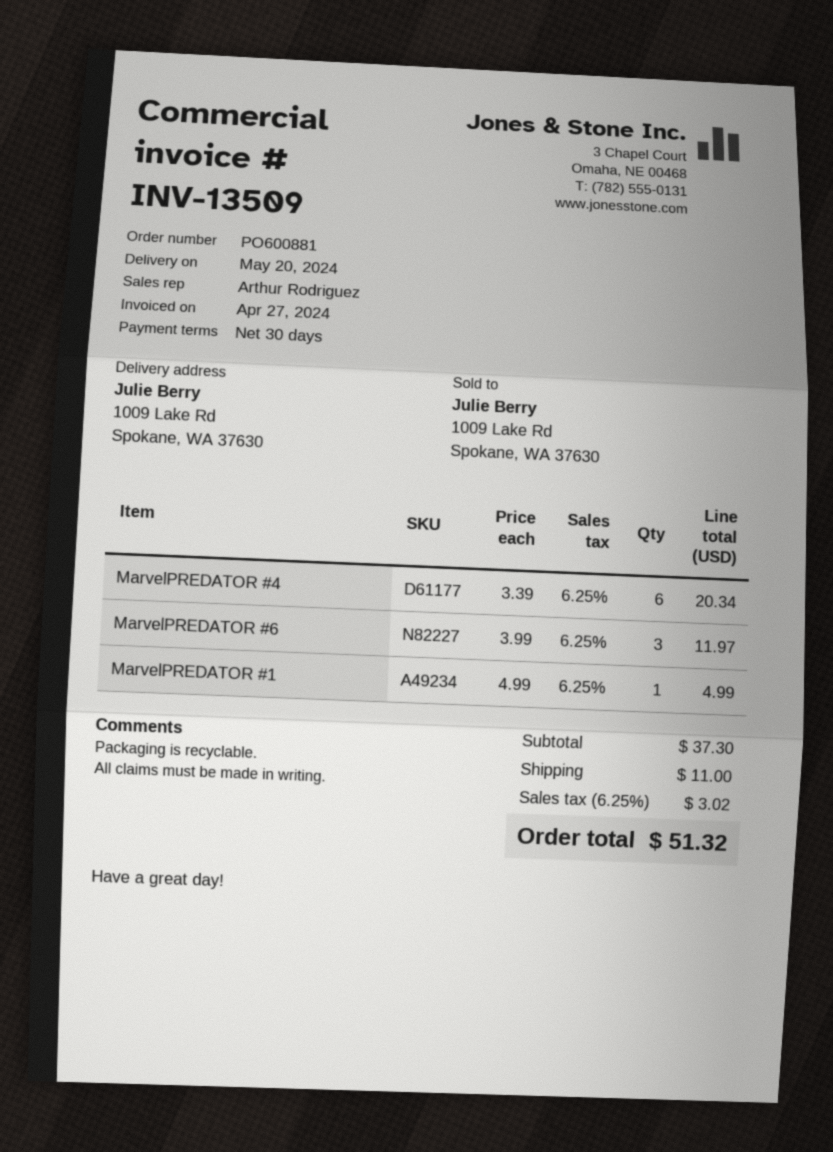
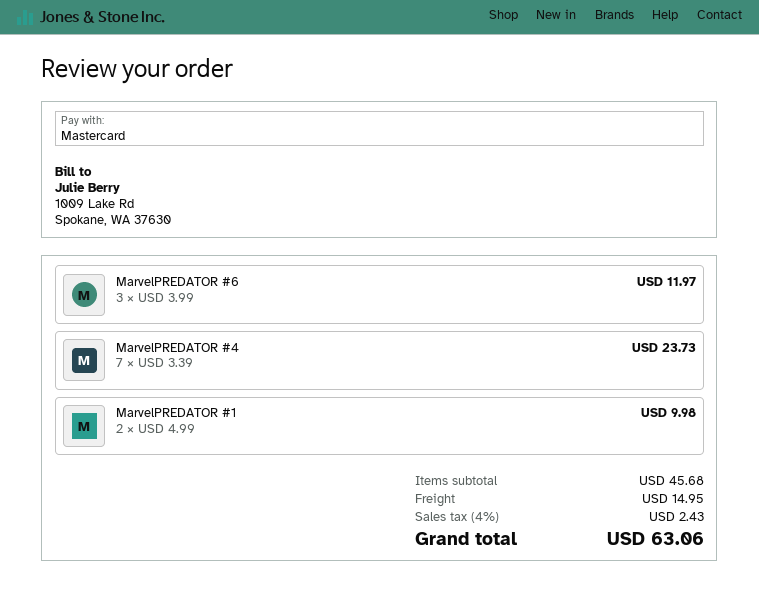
MarvelPREDATOR #4: 6 x 3.39 = 20.34 -> 7 x 3.39 = 23.73
MarvelPREDATOR #1: 1 x 4.99 = 4.99 -> 2 x 4.99 = 9.98
subtotal: 37.30 -> 45.68
shipping: 11.00 -> 14.95
tax: 6.25% = 3.02 -> 4% = 2.43
total: 51.32 -> 63.06

